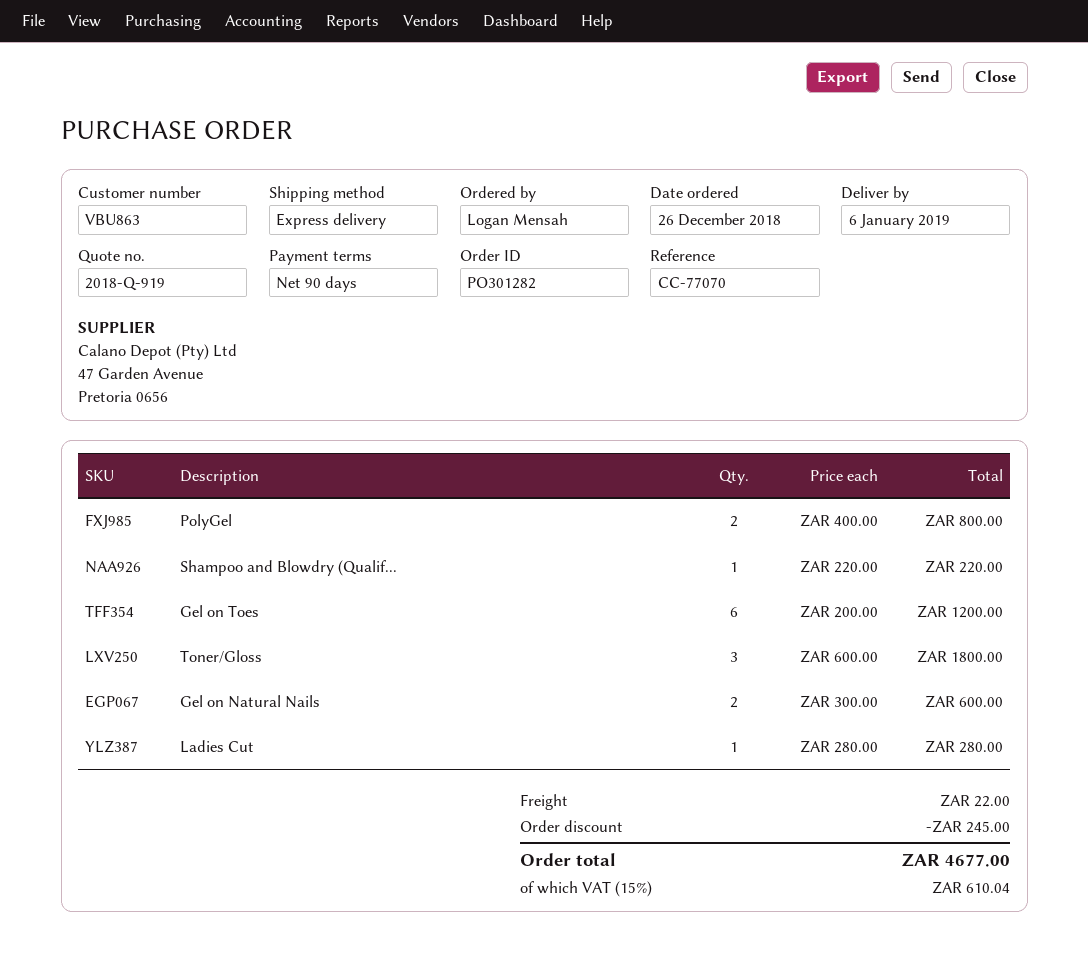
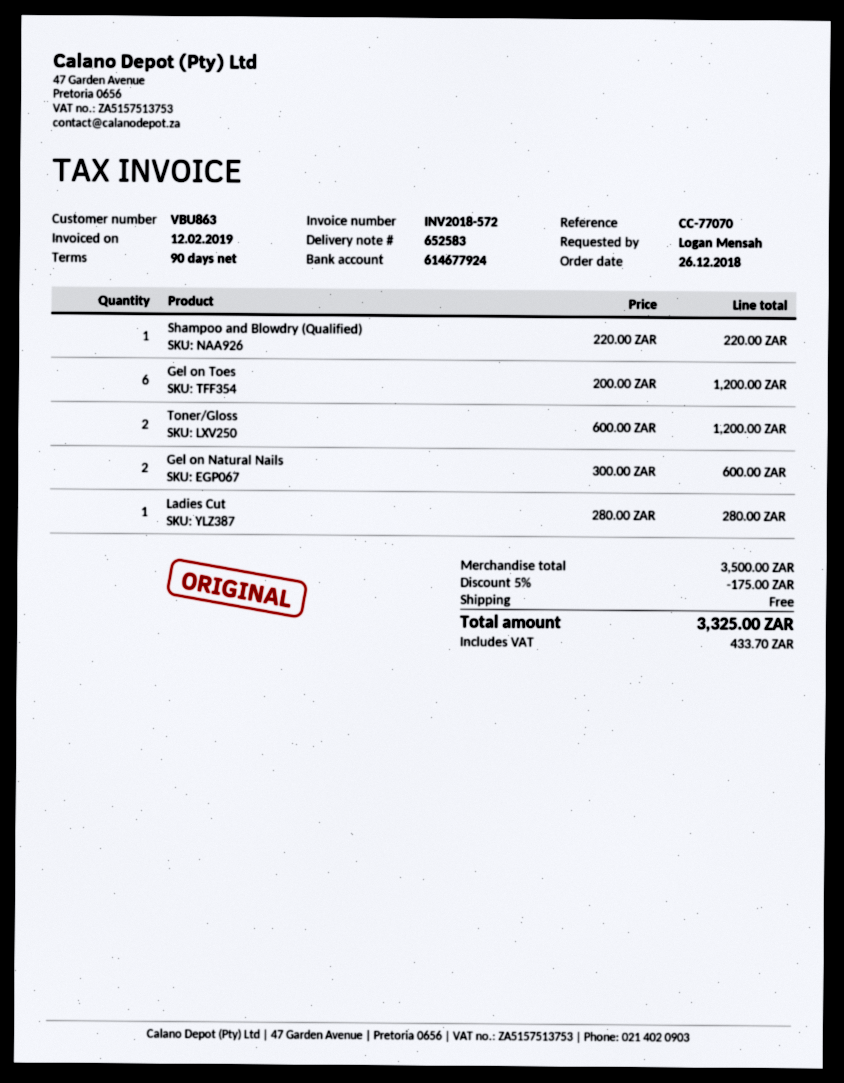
PolyGel: 2 x 400.00 = 800.00 -> none
Toner/Gloss: 3 x 600.00 = 1800.00 -> 2 x 600.00 = 1200.00
discount: 245.00 -> 175.00
shipping: 22.00 -> 0.00
tax: 610.04 -> 433.70
total: 4677.00 -> 3325.00

